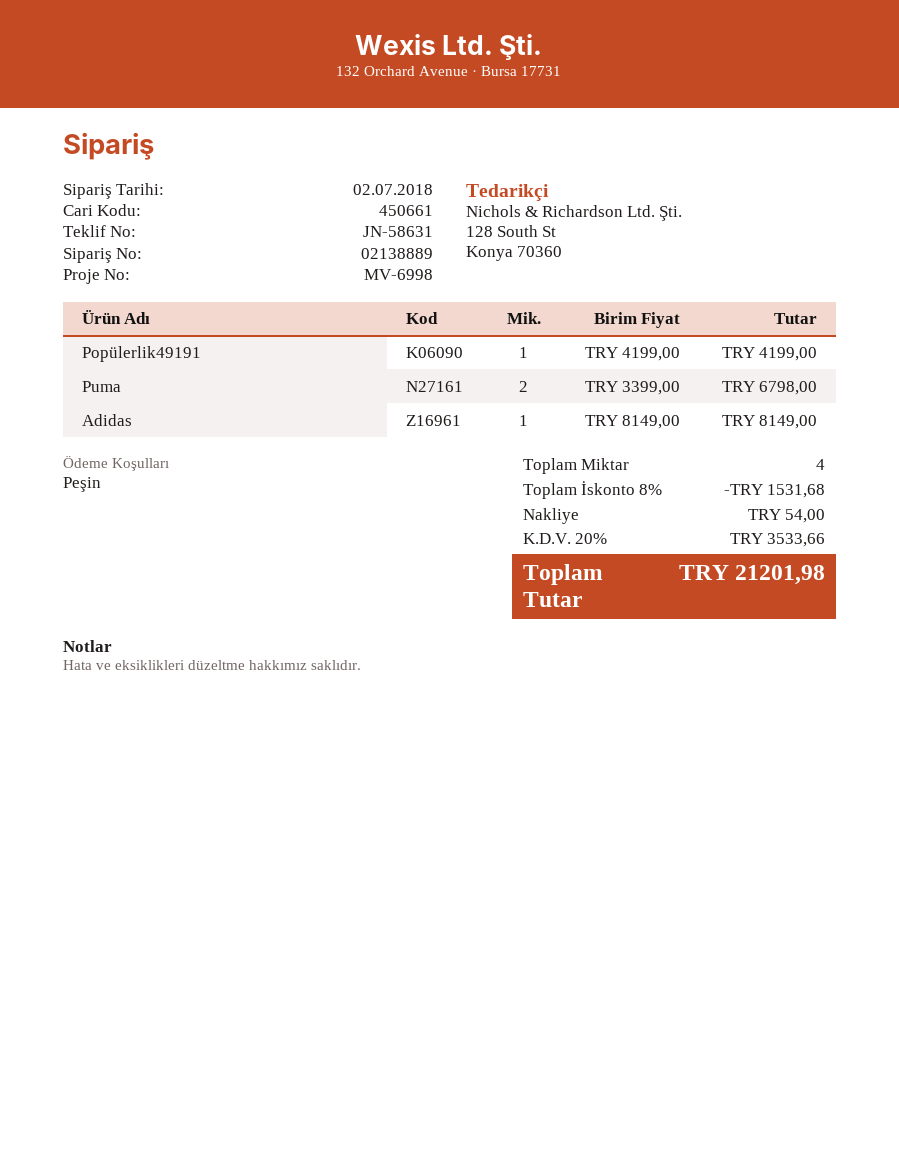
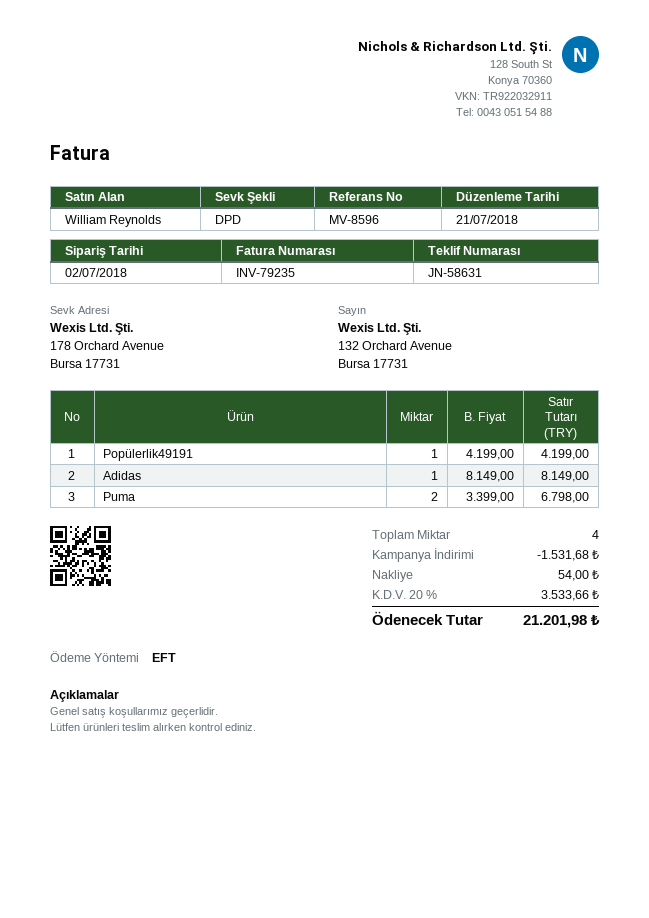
reference: MV-6998 -> MV-8596

